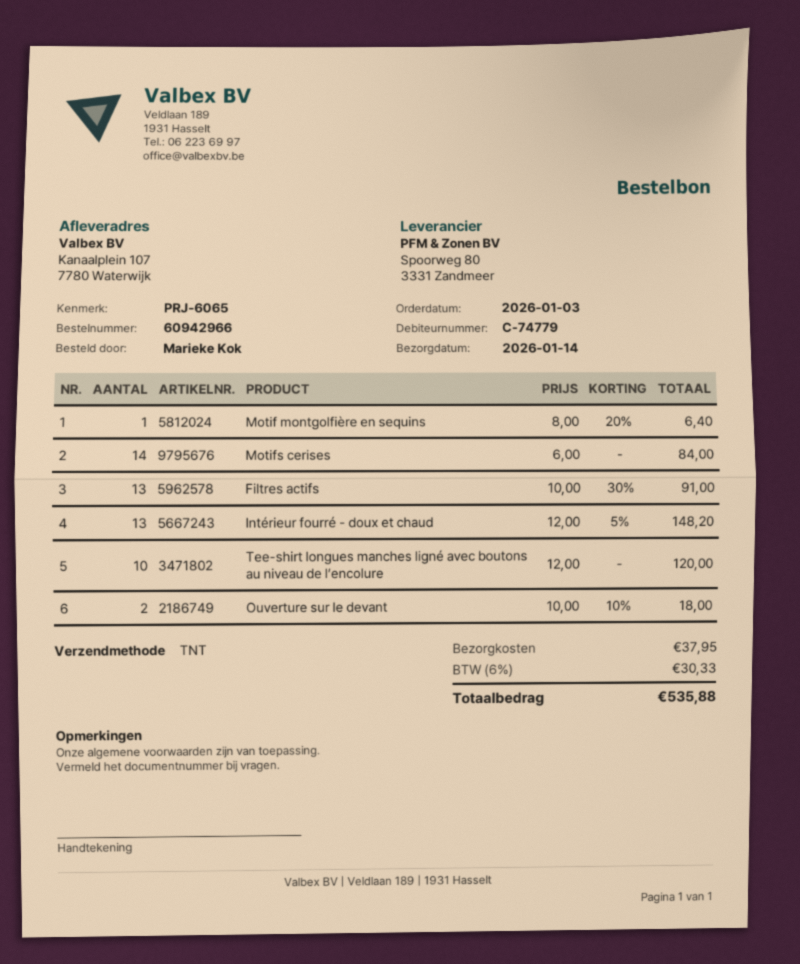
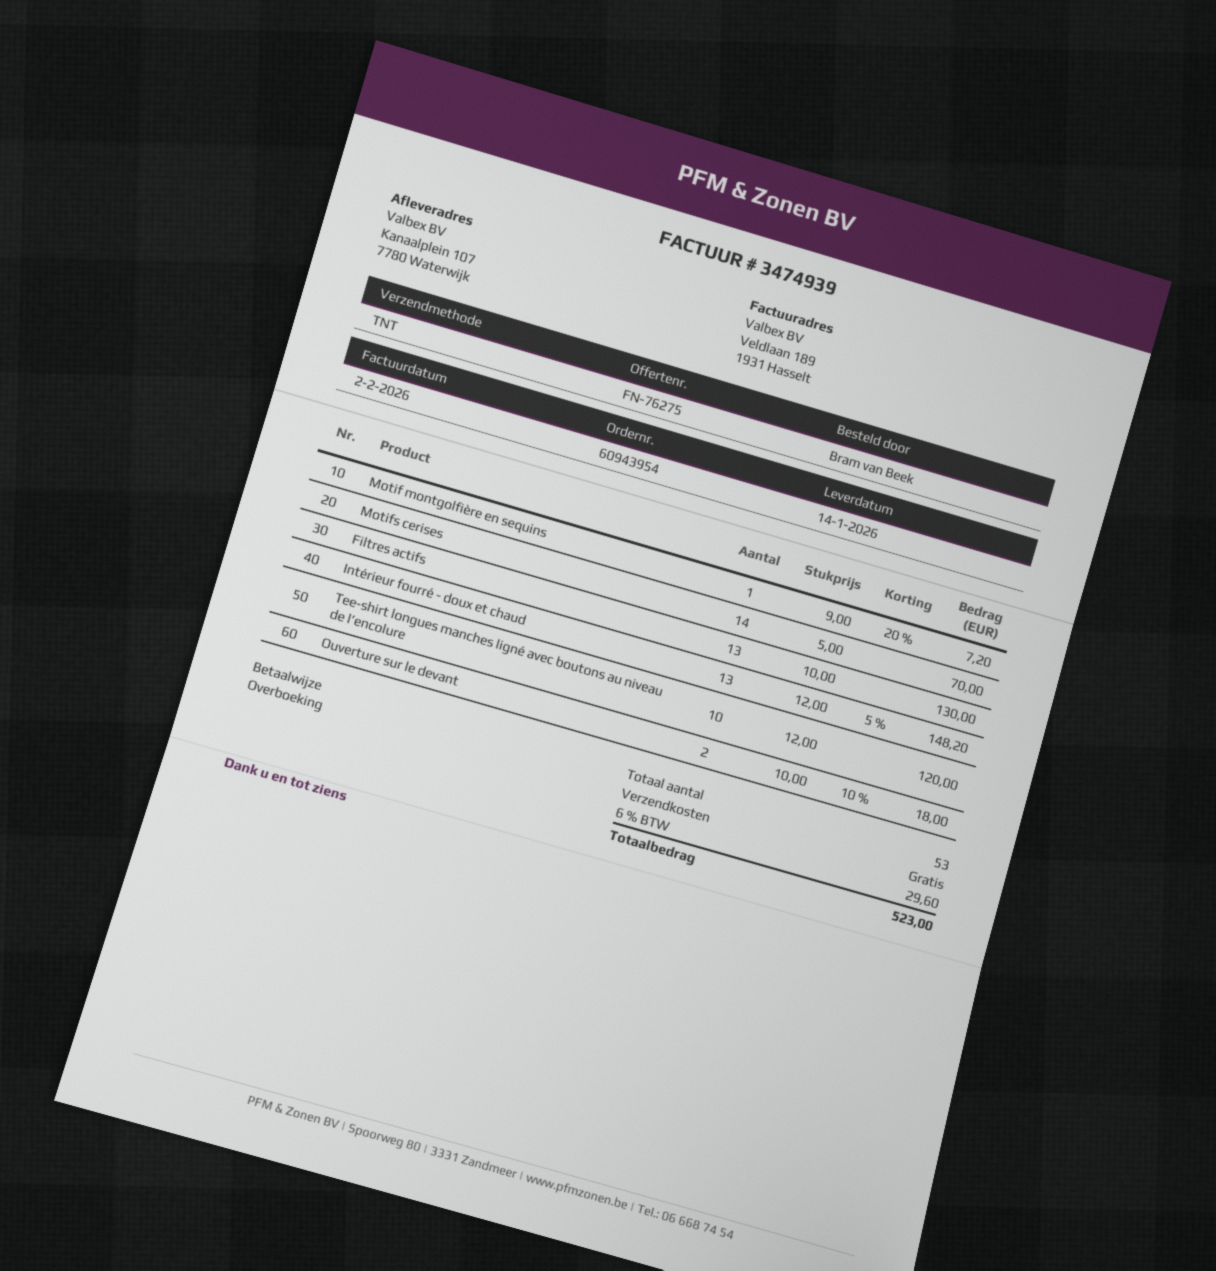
order number: 60942966 -> 60943954
ordered by: Marieke Kok -> Bram van Beek
Motif montgolfière en sequins: 1 x 8.00 - 20% = 6.40 -> 1 x 9.00 - 20% = 7.20
Motifs cerises: 14 x 6.00 = 84.00 -> 14 x 5.00 = 70.00
Filtres actifs: 13 x 10.00 - 30% = 91.00 -> 13 x 10.00 = 130.00
shipping: 37.95 -> 0.00
tax: 6% = 30.33 -> 6% = 29.60
total: 535.88 -> 523.00

